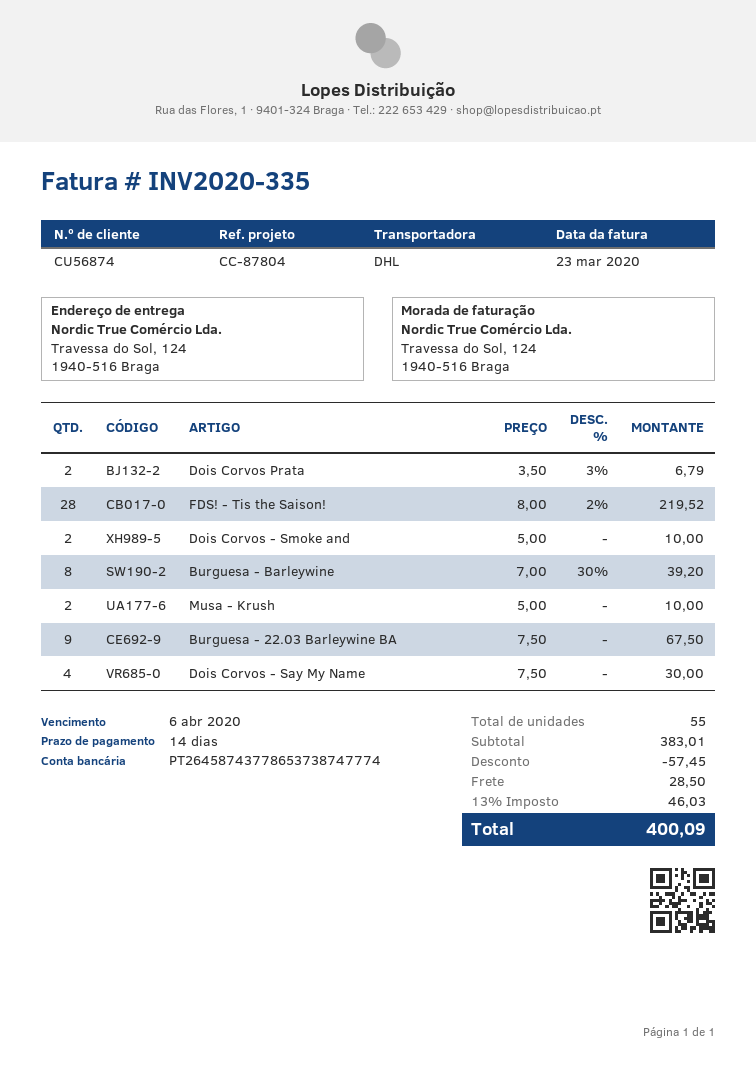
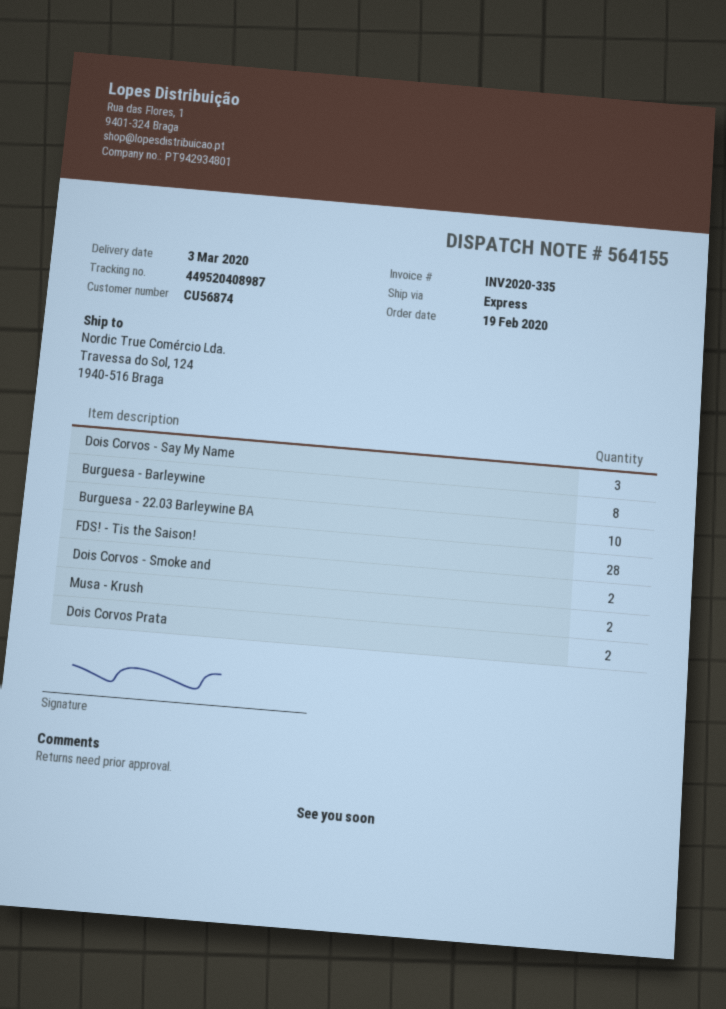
shipping method: DHL -> express
Burguesa - 22.03 Barleywine BA: 9 -> 10
Dois Corvos - Say My Name: 4 -> 3

